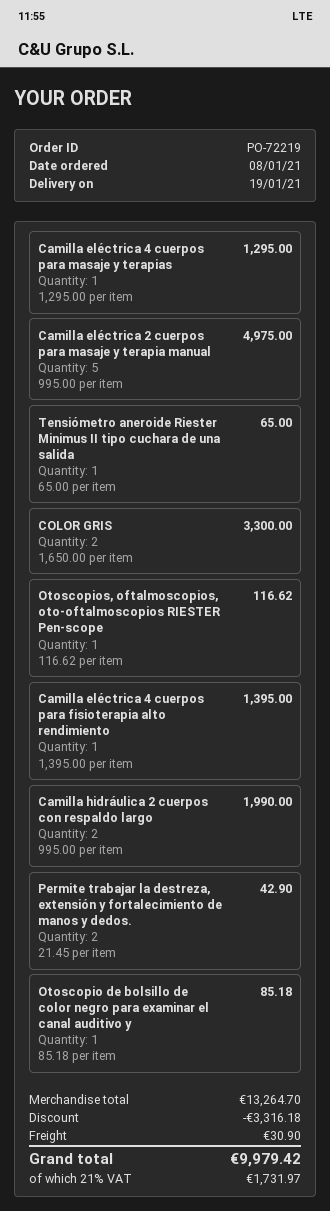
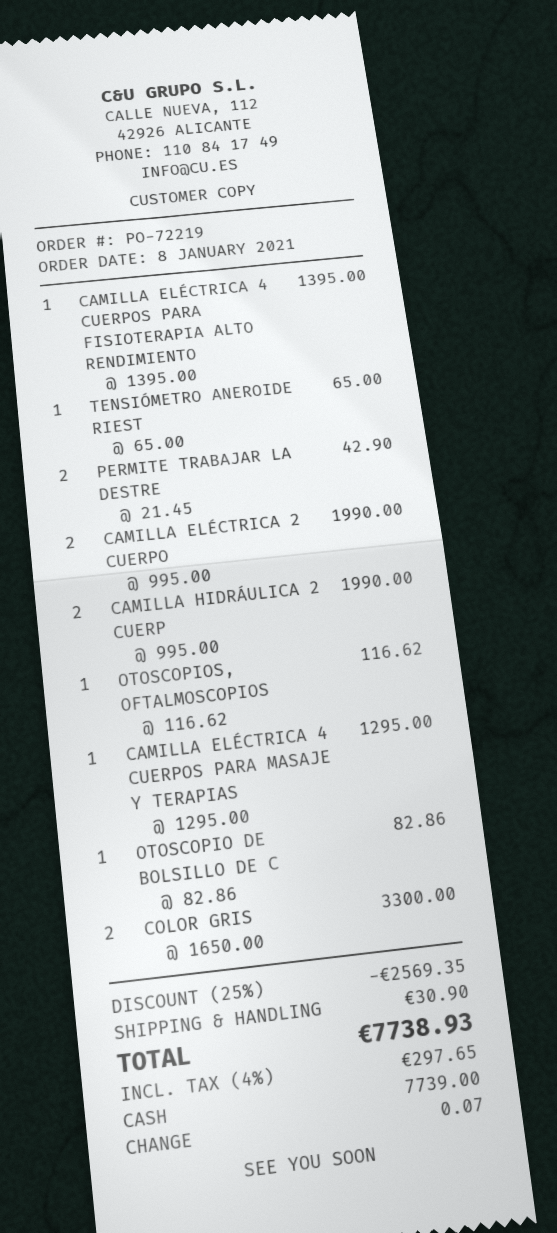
Camilla eléctrica 2 cuerpos para masaje y terapia manual: 5 x 995.00 = 4975.00 -> 2 x 995.00 = 1990.00
Otoscopio de bolsillo de color negro para examinar el canal auditivo y: 1 x 85.18 = 85.18 -> 1 x 82.86 = 82.86
discount: 3316.18 -> 2569.35
tax: 21% = 1731.97 -> 4% = 297.65
total: 9979.42 -> 7738.93

